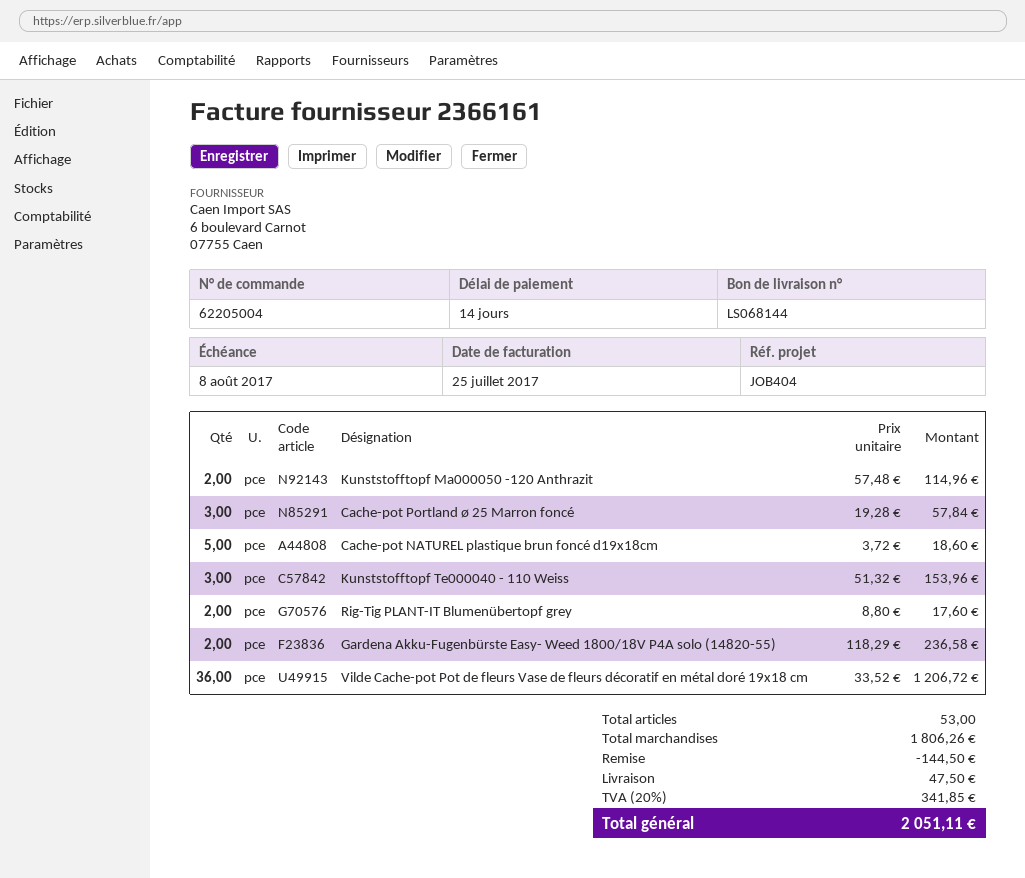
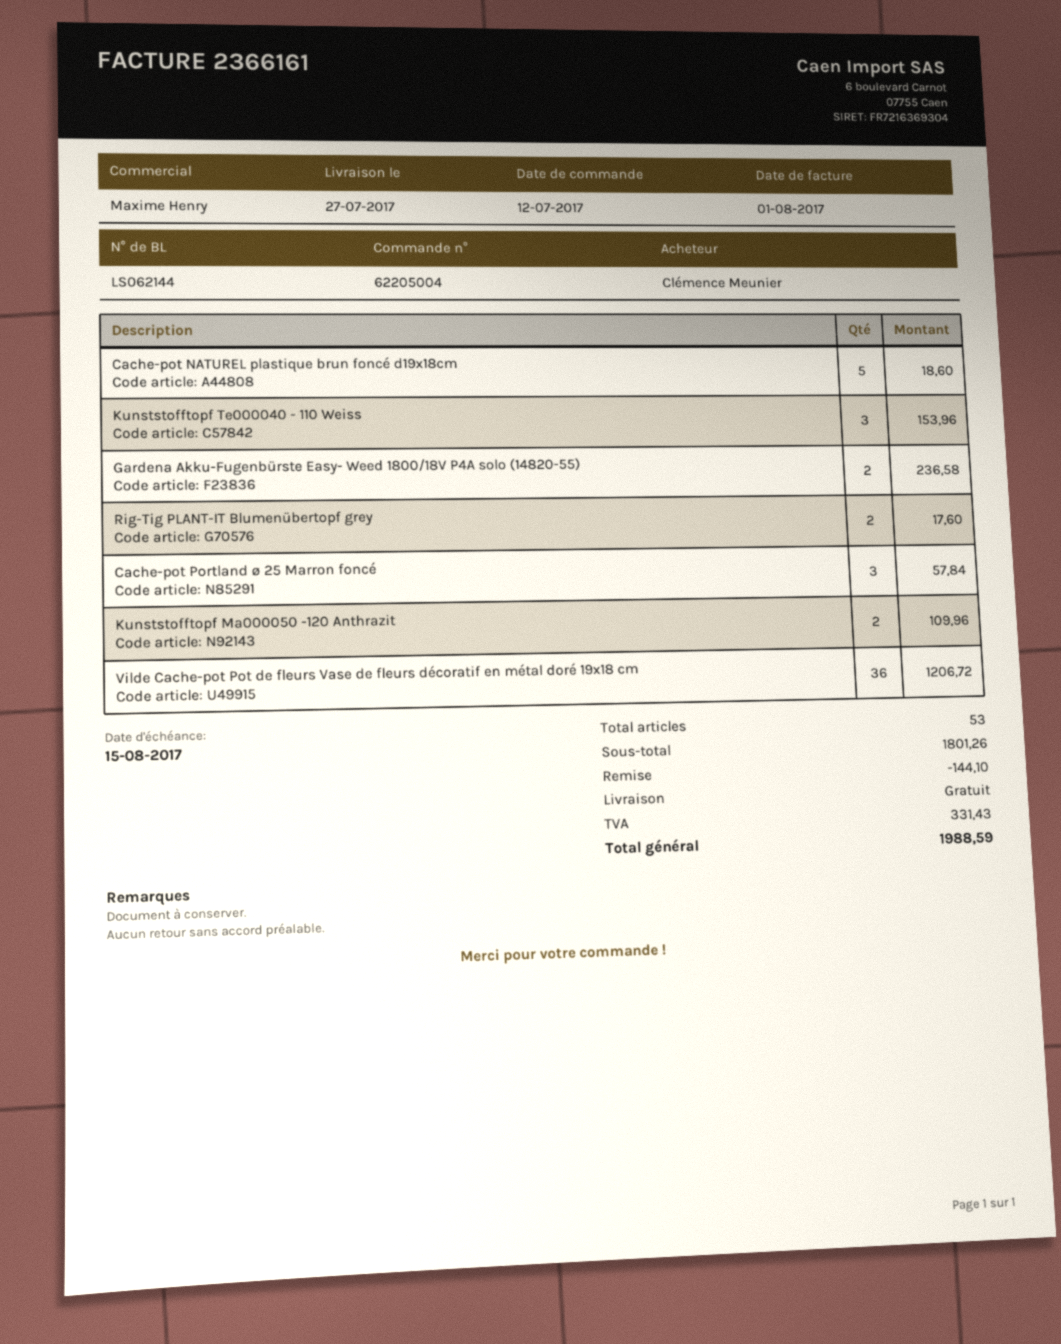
delivery note number: LS068144 -> LS062144
invoice date: 2017-07-25 -> 2017-08-01
due date: 2017-08-08 -> 2017-08-15
Kunststofftopf Ma000050 -120 Anthrazit: 2 for 114.96 -> 2 for 109.96
subtotal: 1806.26 -> 1801.26
discount: 144.50 -> 144.10
shipping: 47.50 -> 0.00
tax: 341.85 -> 331.43
total: 2051.11 -> 1988.59

